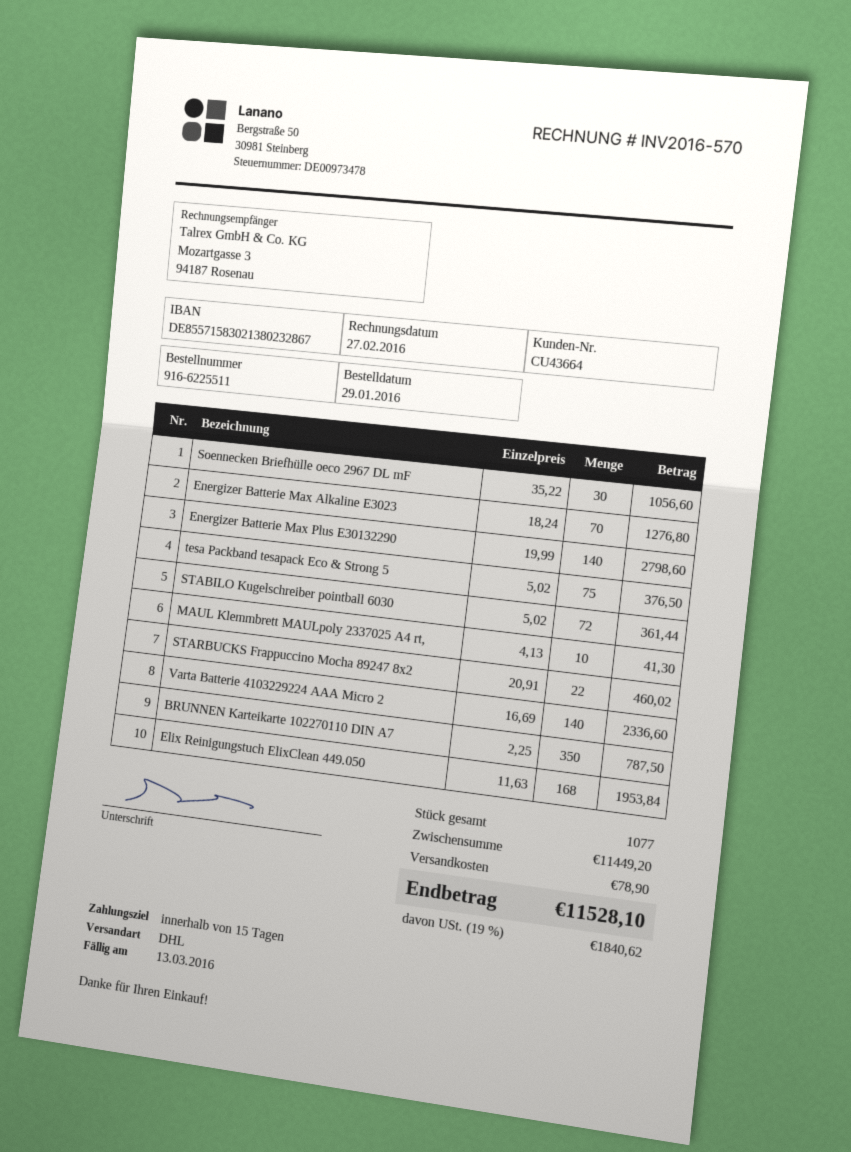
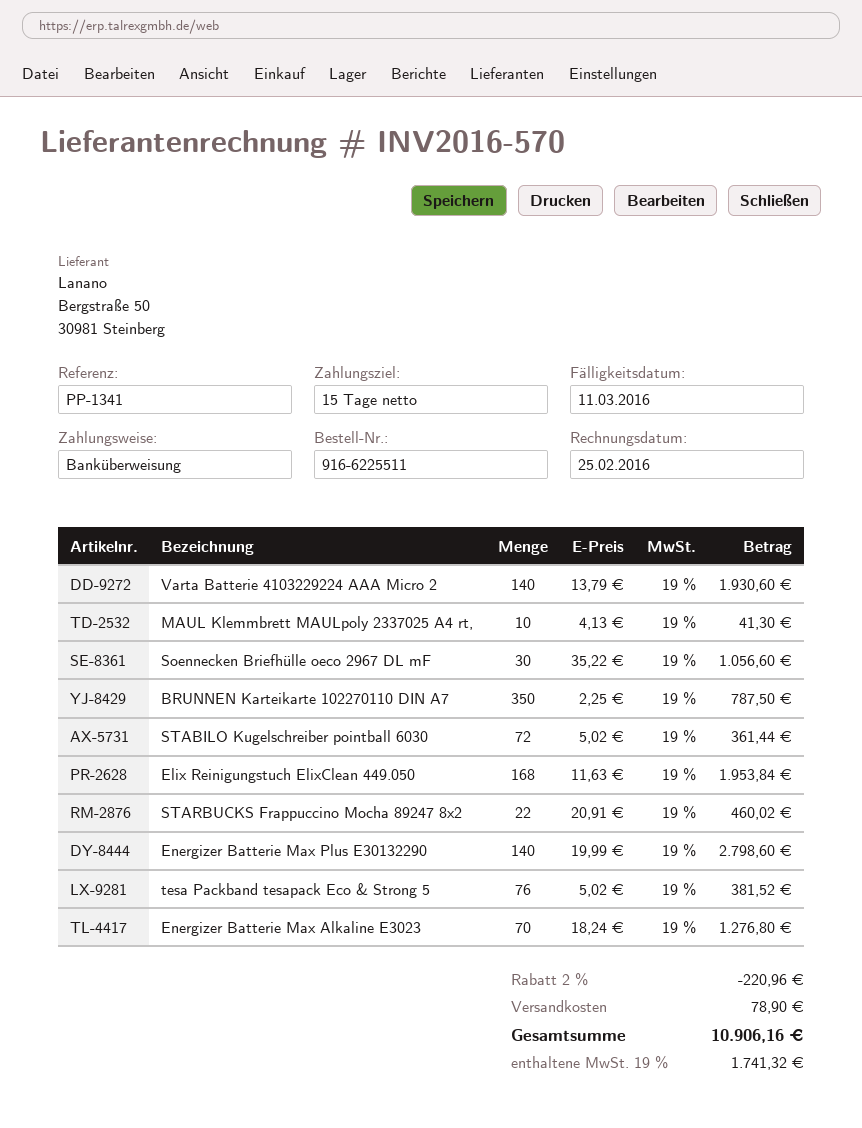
invoice date: 2016-02-27 -> 2016-02-25
due date: 2016-03-13 -> 2016-03-11
tesa Packband tesapack Eco & Strong 5: 75 x 5.02 = 376.50 -> 76 x 5.02 = 381.52
Varta Batterie 4103229224 AAA Micro 2: 140 x 16.69 = 2336.60 -> 140 x 13.79 = 1930.60
discount: none -> 2% = 220.96
tax: 19% = 1840.62 -> 19% = 1741.32
total: 11528.10 -> 10906.16

